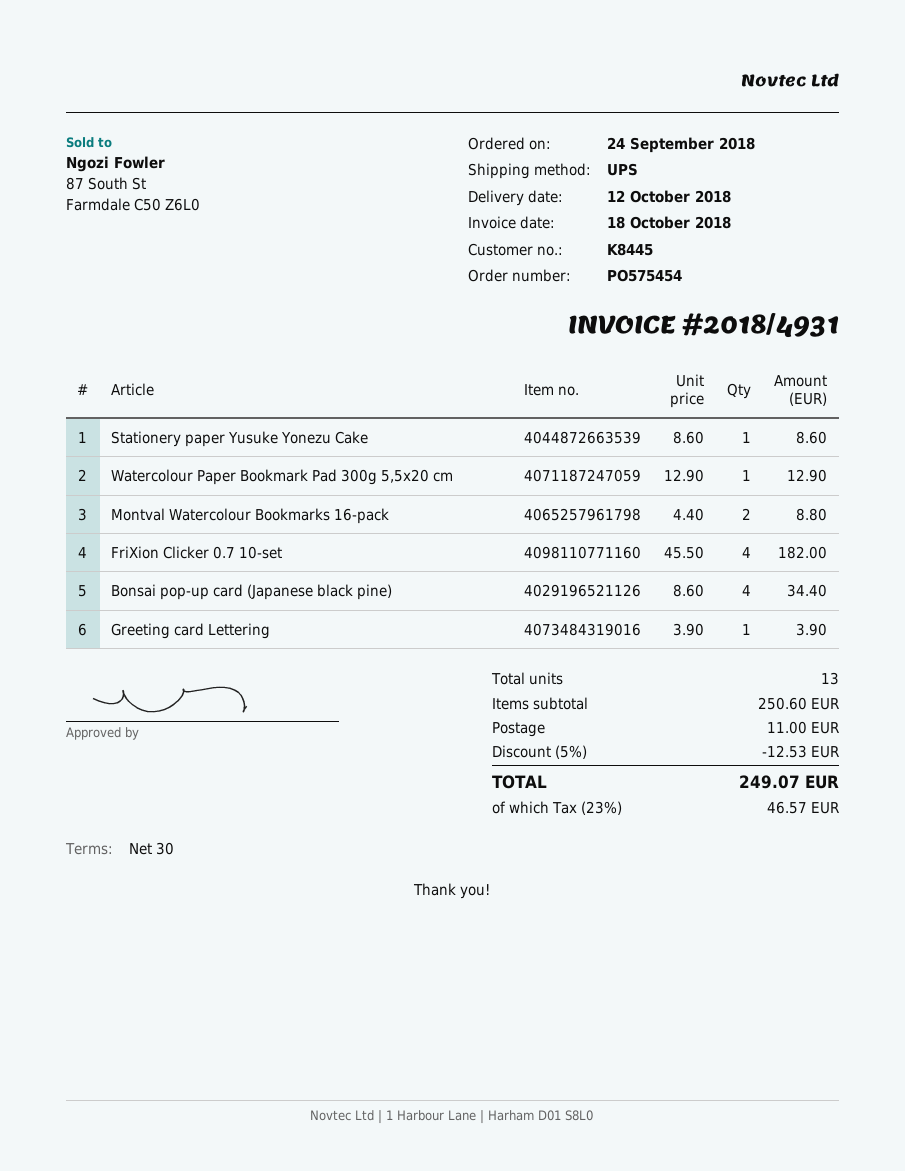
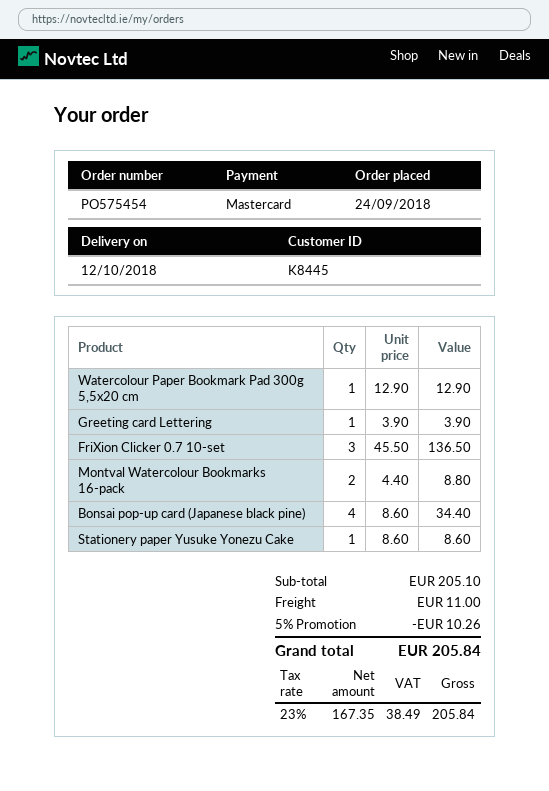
FriXion Clicker 0.7 10-set: 4 x 45.50 = 182.00 -> 3 x 45.50 = 136.50
subtotal: 250.60 -> 205.10
discount: 5% = 12.53 -> 5% = 10.26
tax: 23% = 46.57 -> 23% = 38.49
total: 249.07 -> 205.84

